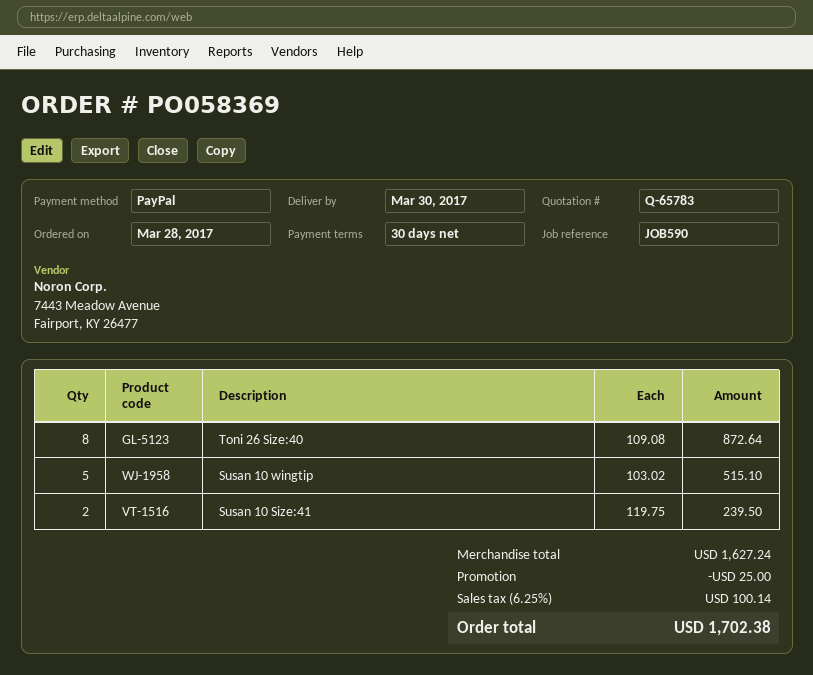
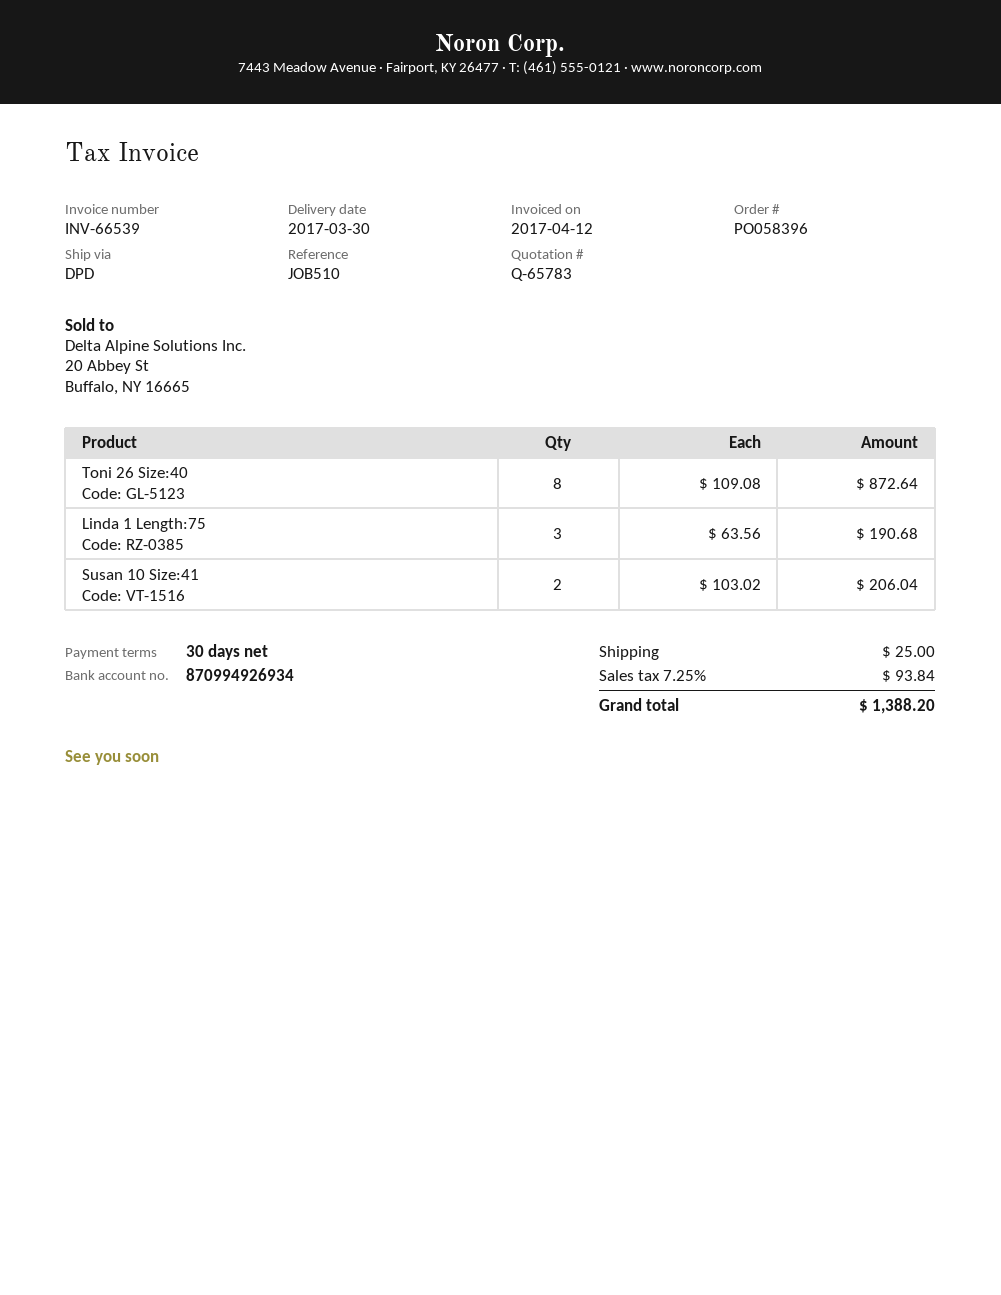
order number: PO058369 -> PO058396
reference: JOB590 -> JOB510
Susan 10 wingtip: 5 x 103.02 = 515.10 -> none
Susan 10 Size:41: 2 x 119.75 = 239.50 -> 2 x 103.02 = 206.04
Linda 1 Length:75: none -> 3 x 63.56 = 190.68
discount: 25.00 -> none
shipping: none -> 25.00
tax: 6.25% = 100.14 -> 7.25% = 93.84
total: 1702.38 -> 1388.20

